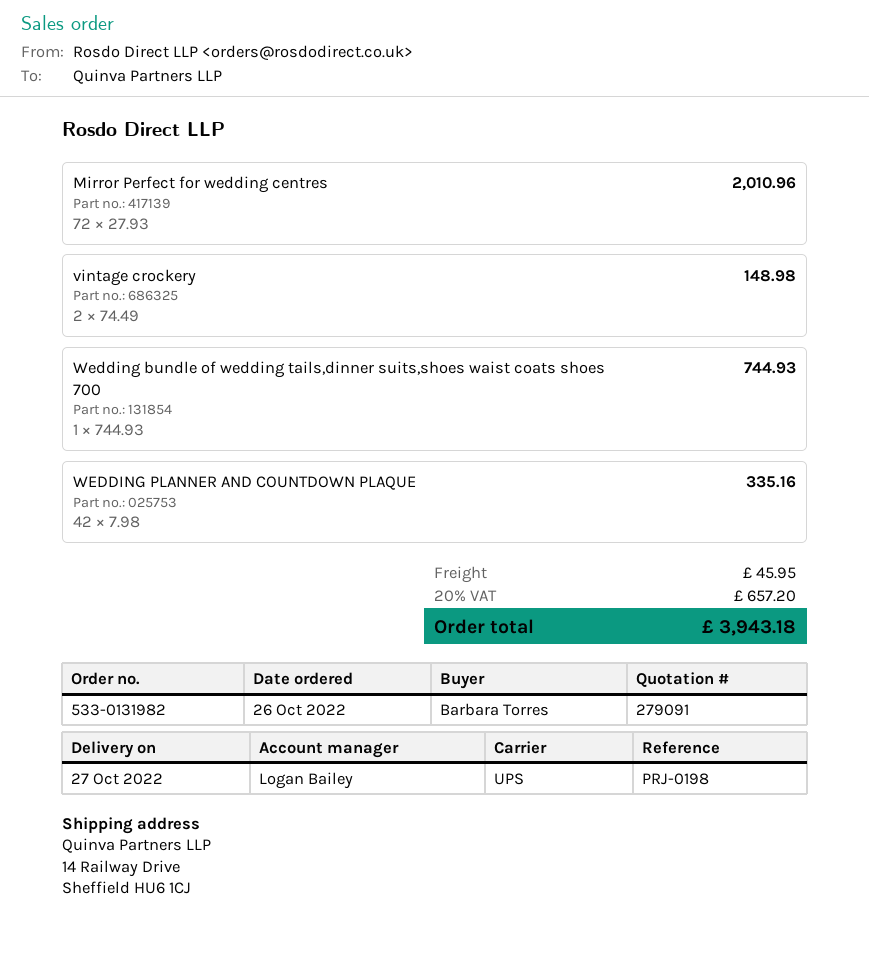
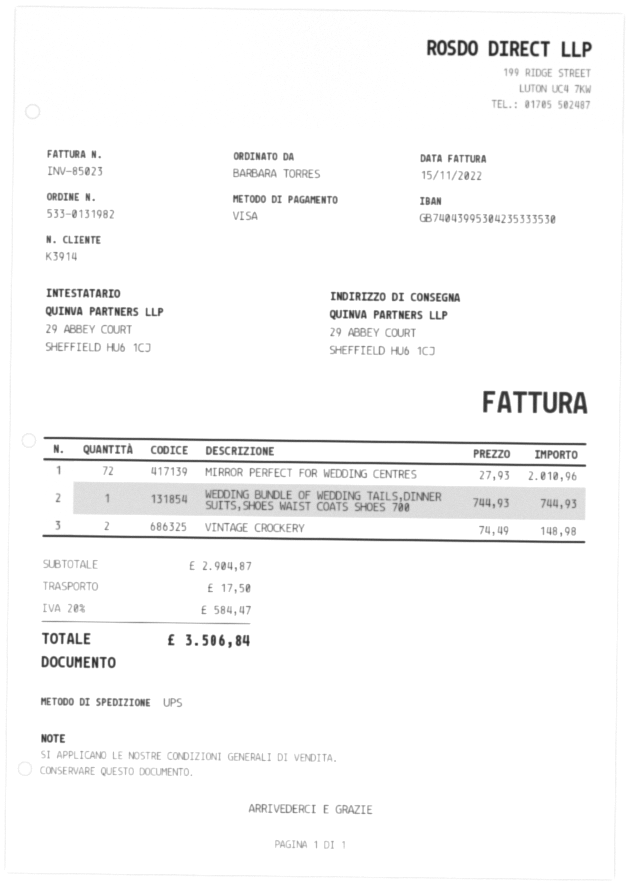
ship to: 14 Railway Drive, Sheffield HU6 1CJ -> 29 ABBEY COURT, SHEFFIELD HU6 1CJ
WEDDING PLANNER AND COUNTDOWN PLAQUE: 42 x 7.98 = 335.16 -> none
shipping: 45.95 -> 17.50
tax: 20% = 657.20 -> 20% = 584.47
total: 3943.18 -> 3506.84

